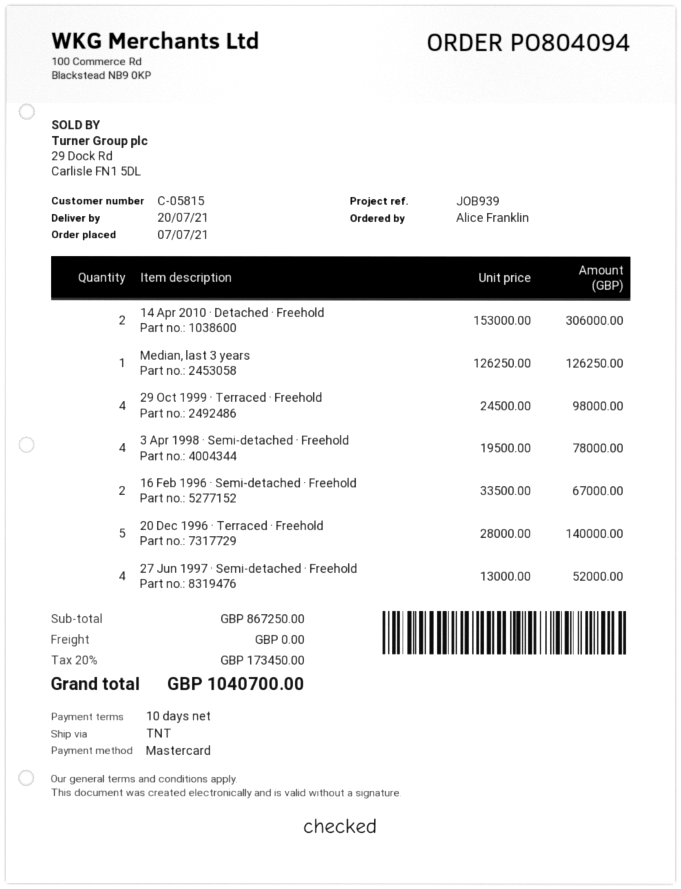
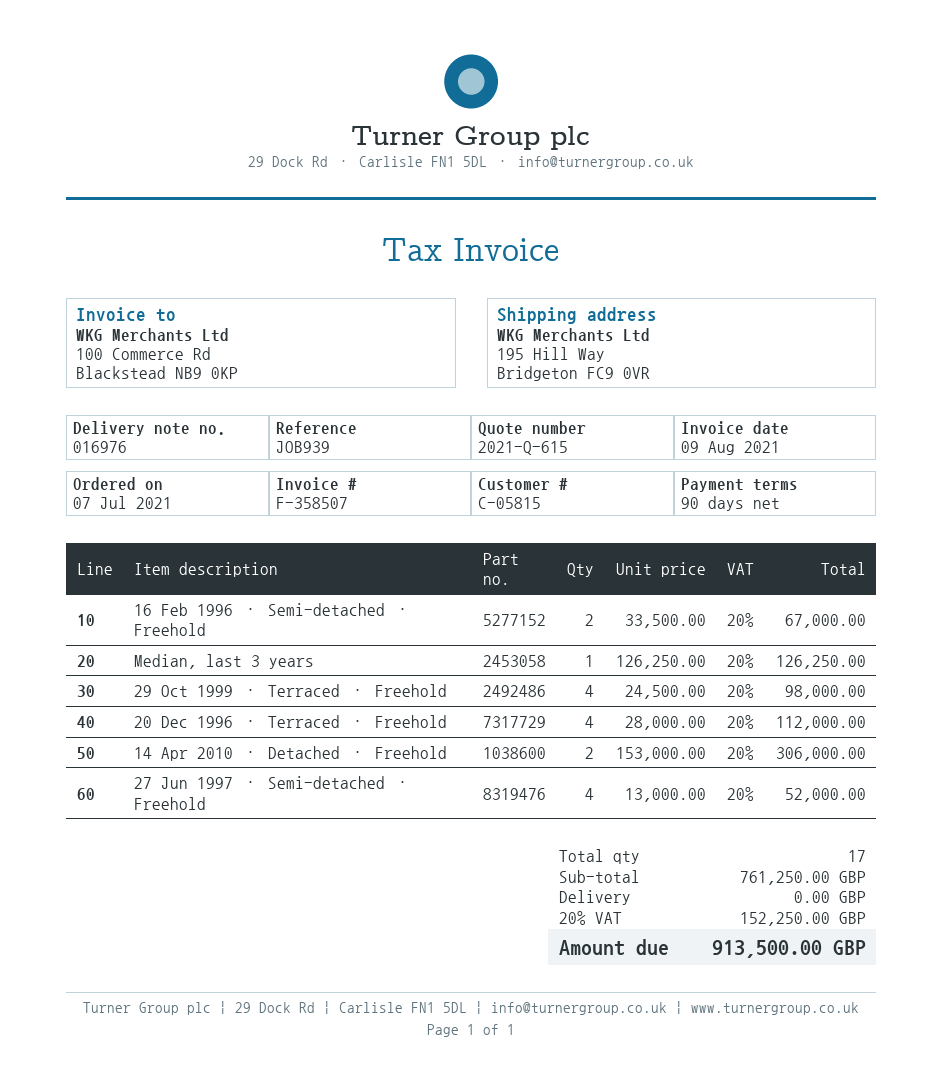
payment terms: 10 days -> 90 days
3 Apr 1998 · Semi-detached · Freehold: 4 x 19500.00 = 78000.00 -> none
20 Dec 1996 · Terraced · Freehold: 5 x 28000.00 = 140000.00 -> 4 x 28000.00 = 112000.00
subtotal: 867250.00 -> 761250.00
tax: 20% = 173450.00 -> 20% = 152250.00
total: 1040700.00 -> 913500.00

